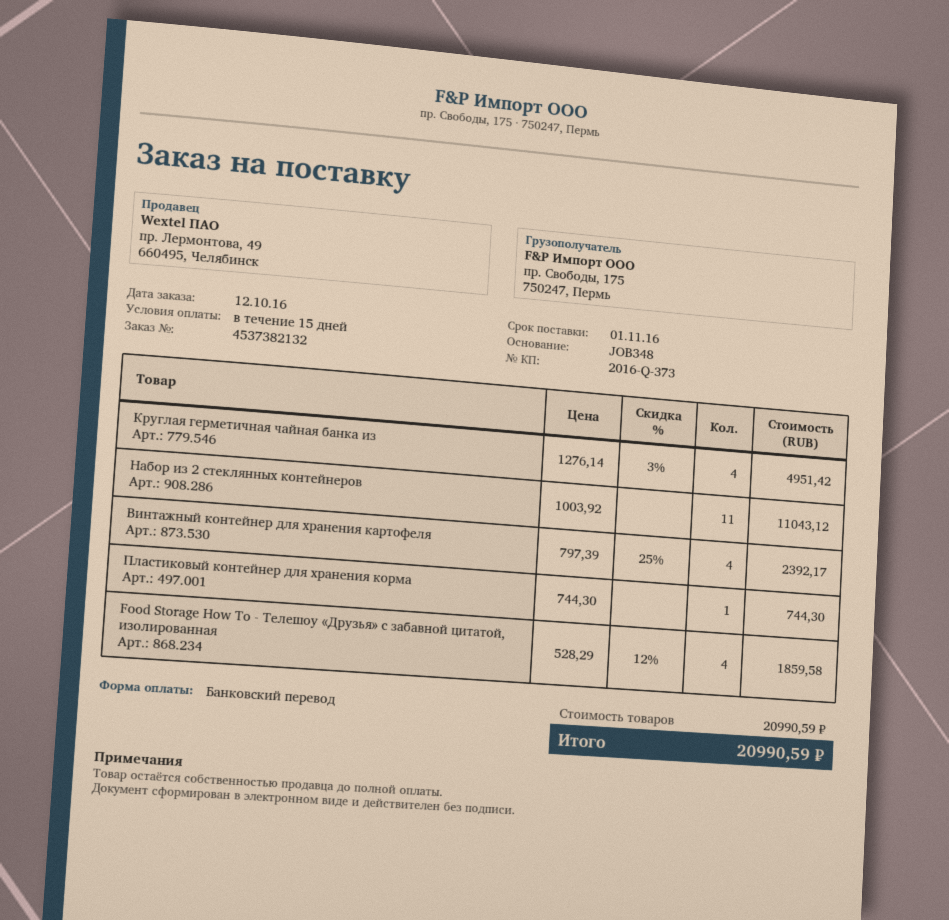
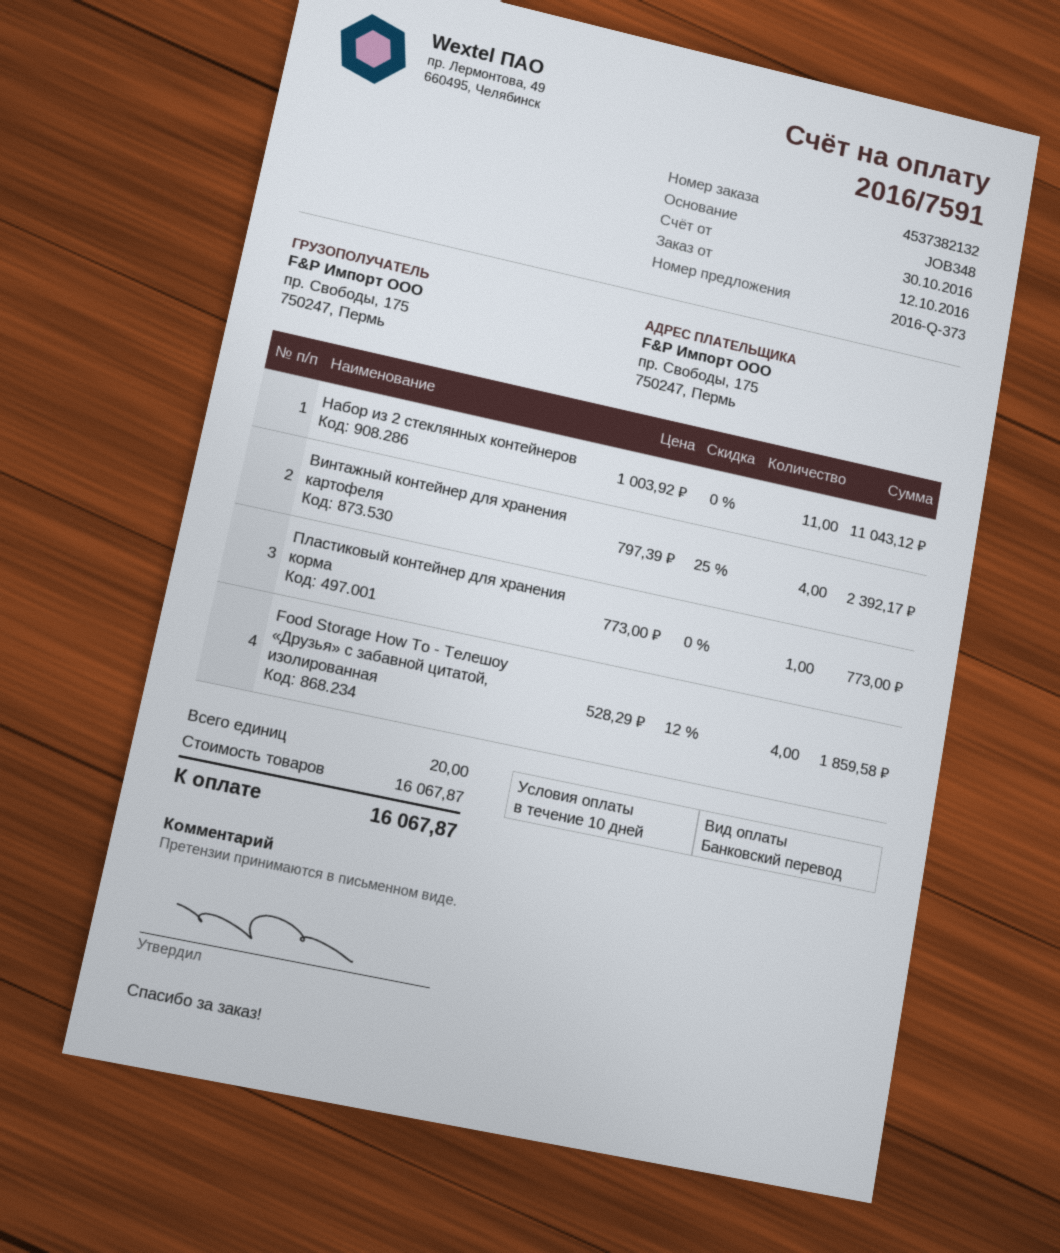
payment terms: 15 days -> 10 days
Круглая герметичная чайная банка из: 4 x 1276.14 - 3% = 4951.42 -> none
Пластиковый контейнер для хранения корма: 1 x 744.30 = 744.30 -> 1 x 773.00 = 773.00
subtotal: 20990.59 -> 16067.87
total: 20990.59 -> 16067.87

